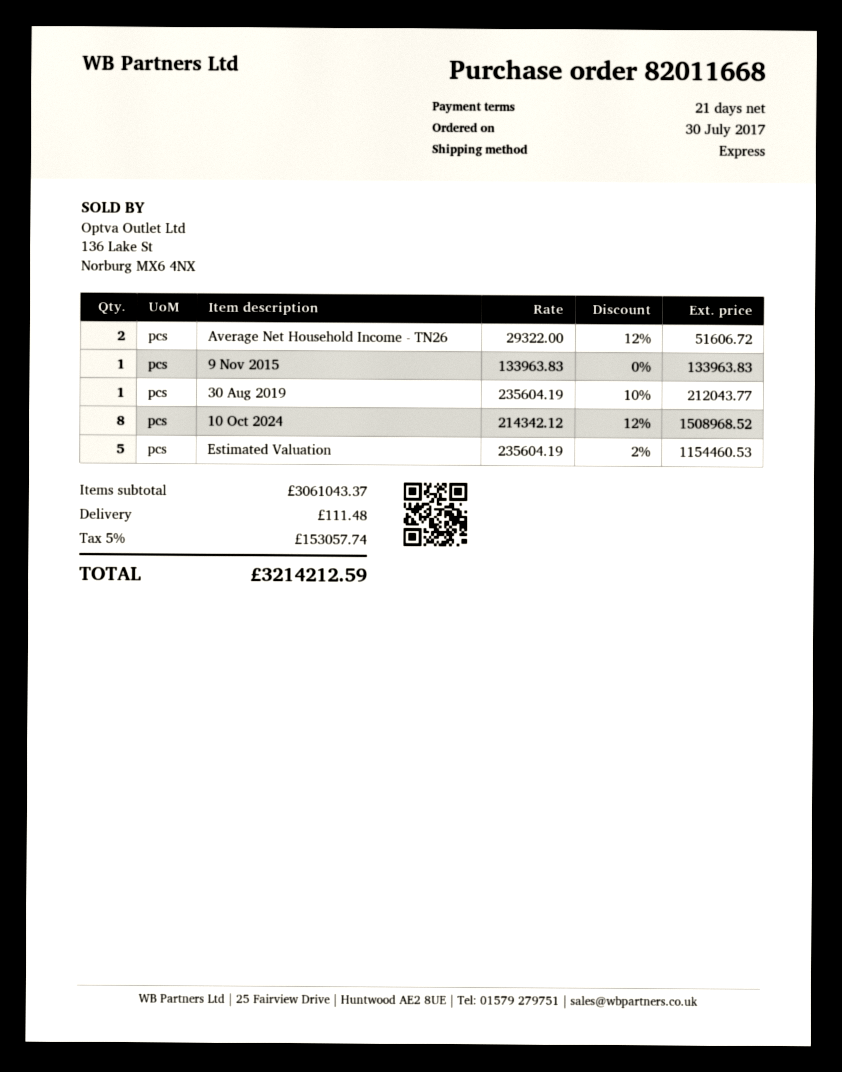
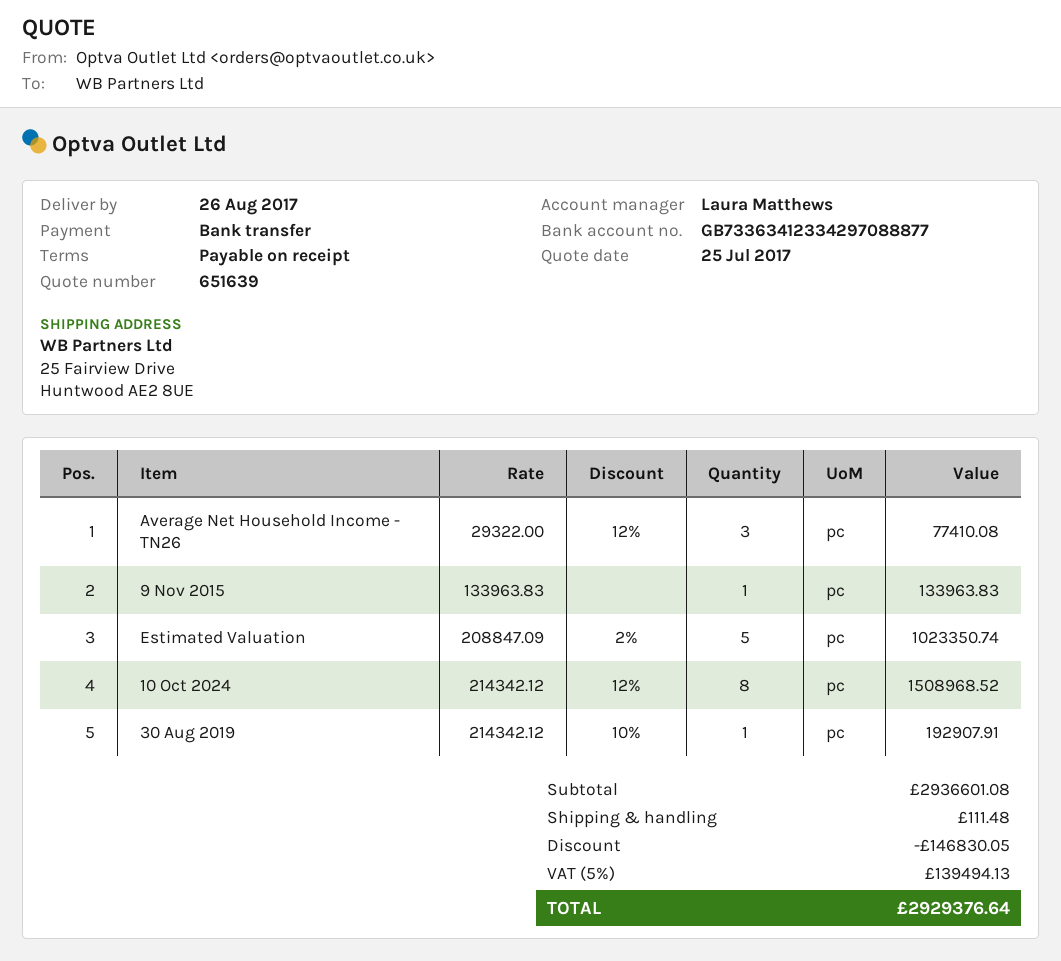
payment terms: 21 days -> on receipt
Average Net Household Income - TN26: 2 x 29322.00 - 12% = 51606.72 -> 3 x 29322.00 - 12% = 77410.08
30 Aug 2019: 1 x 235604.19 - 10% = 212043.77 -> 1 x 214342.12 - 10% = 192907.91
Estimated Valuation: 5 x 235604.19 - 2% = 1154460.53 -> 5 x 208847.09 - 2% = 1023350.74
subtotal: 3061043.37 -> 2936601.08
discount: none -> 146830.05
tax: 5% = 153057.74 -> 5% = 139494.13
total: 3214212.59 -> 2929376.64

